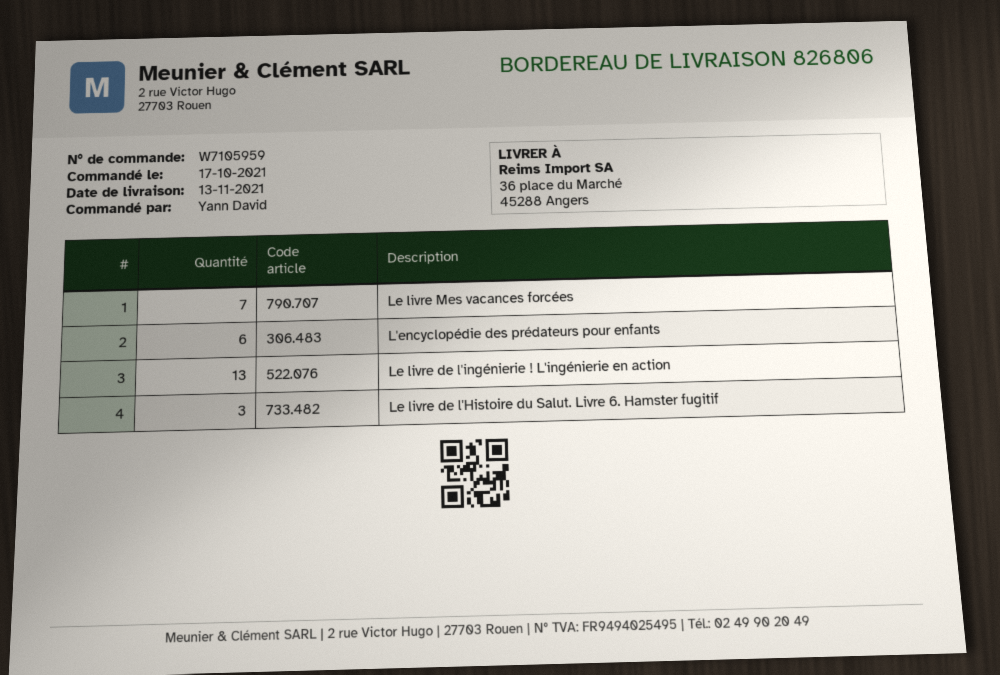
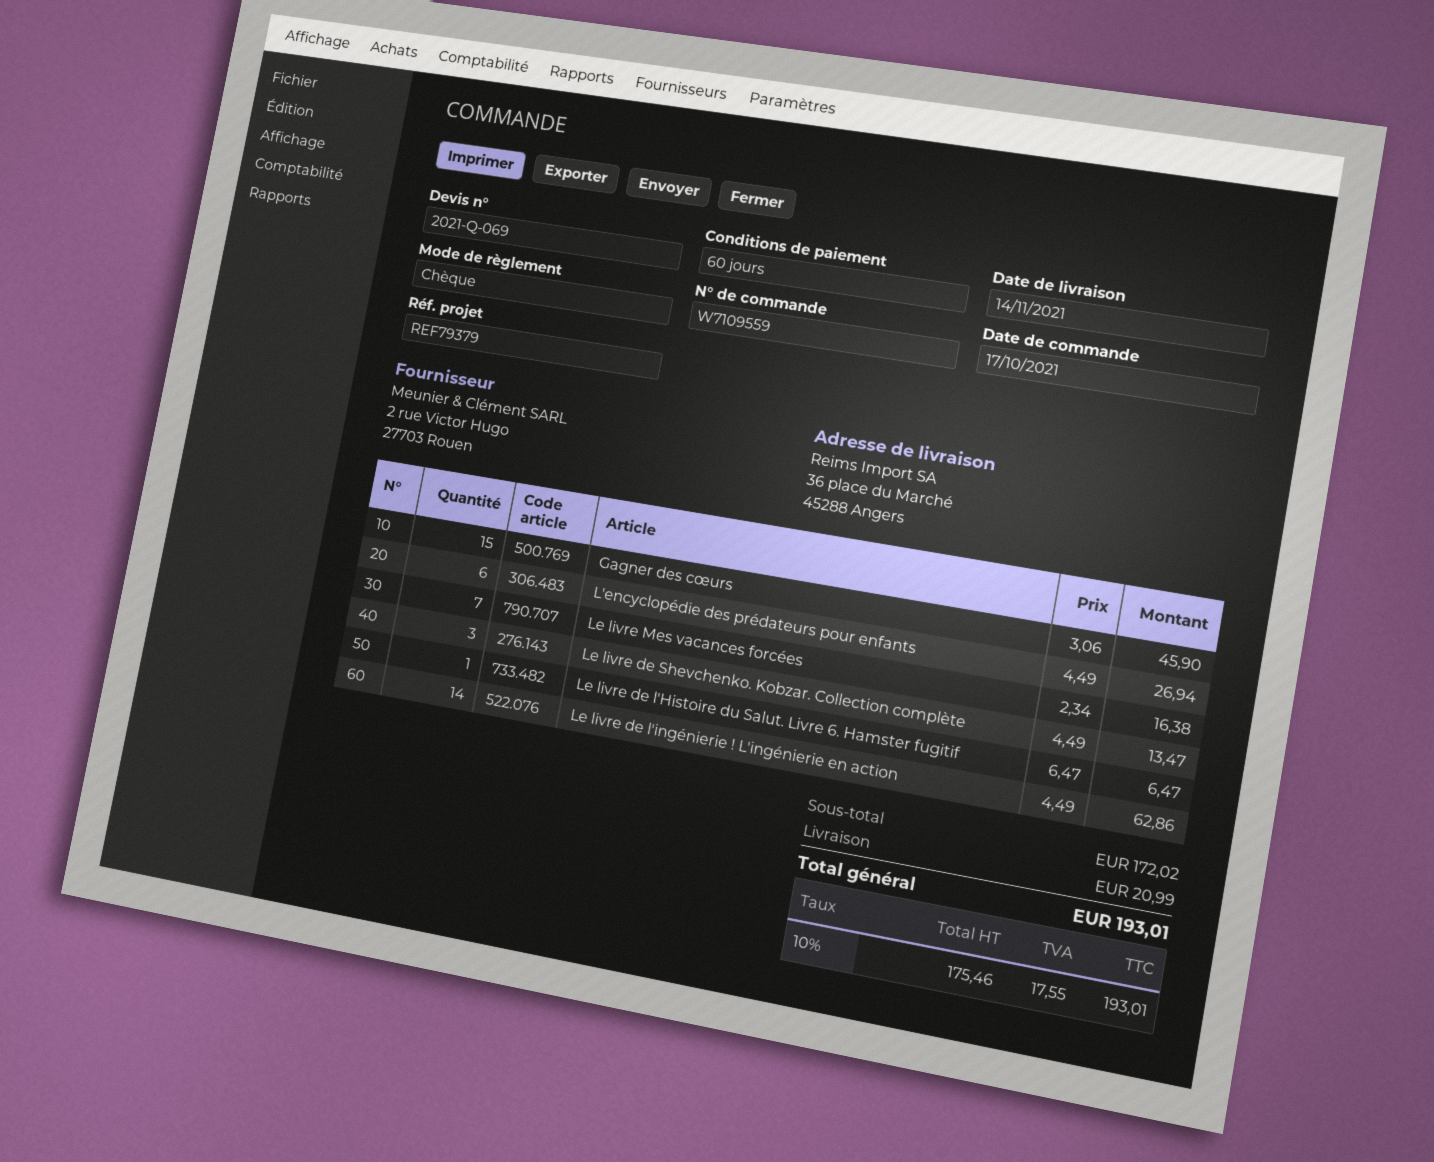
order number: W7105959 -> W7109559
delivery date: 2021-11-13 -> 2021-11-14
Le livre de l'ingénierie ! L'ingénierie en action: 13 -> 14
Le livre de l'Histoire du Salut. Livre 6. Hamster fugitif: 3 -> 1
Gagner des cœurs: none -> 15
Le livre de Shevchenko. Kobzar. Collection complète: none -> 3

